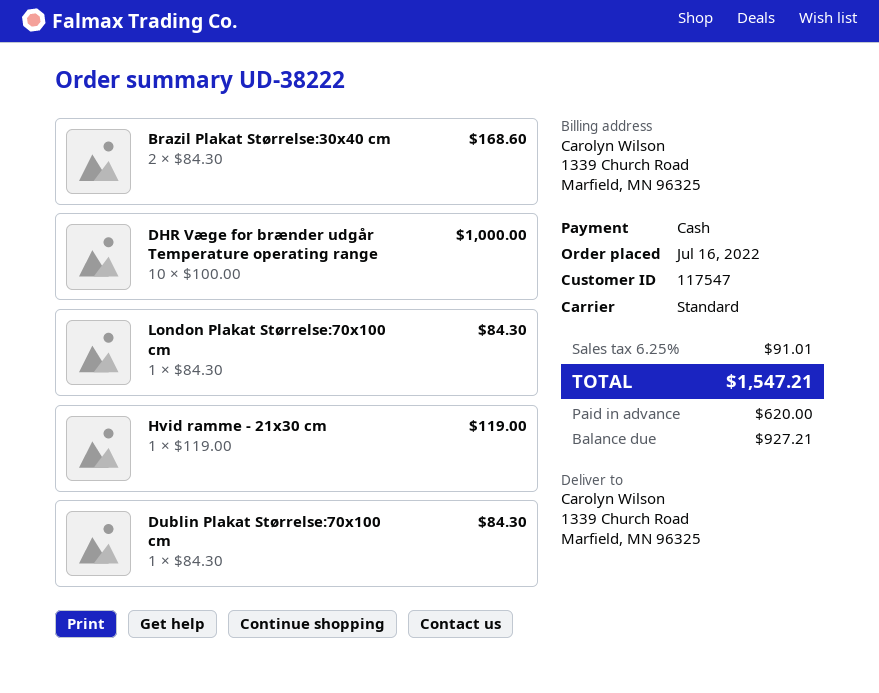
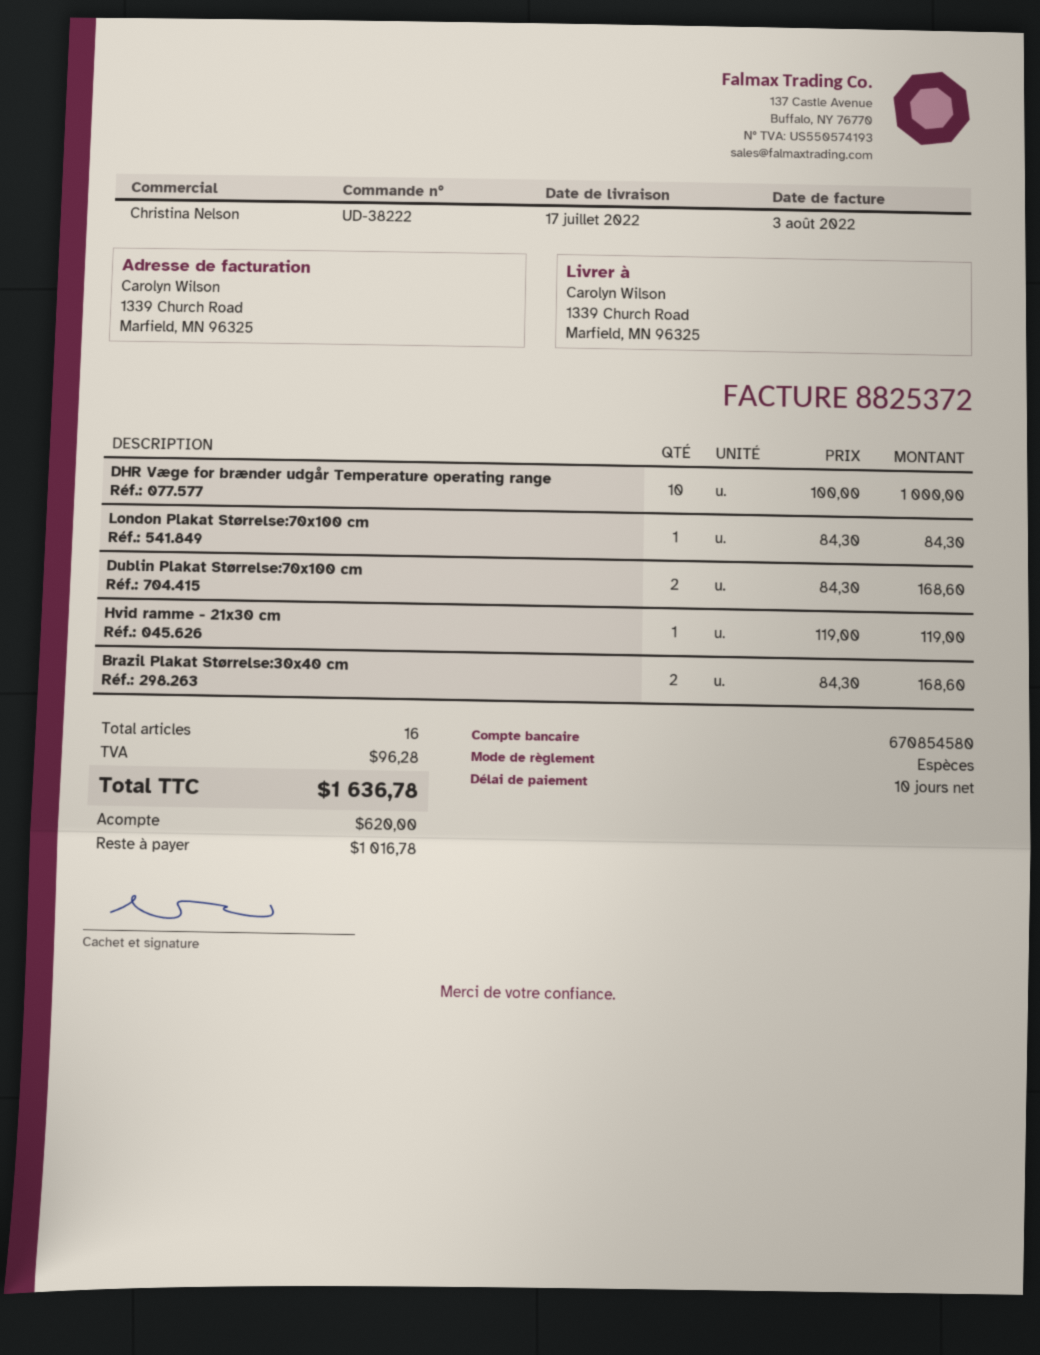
Dublin Plakat Størrelse:70x100 cm: 1 x 84.30 = 84.30 -> 2 x 84.30 = 168.60
tax: 91.01 -> 96.28
total: 1547.21 -> 1636.78
balance: 927.21 -> 1016.78

